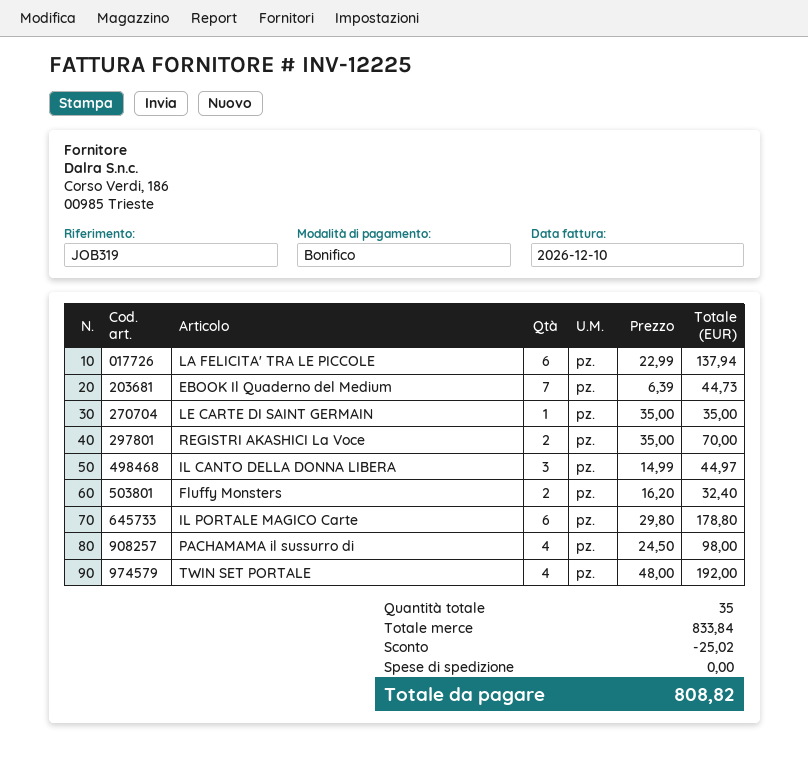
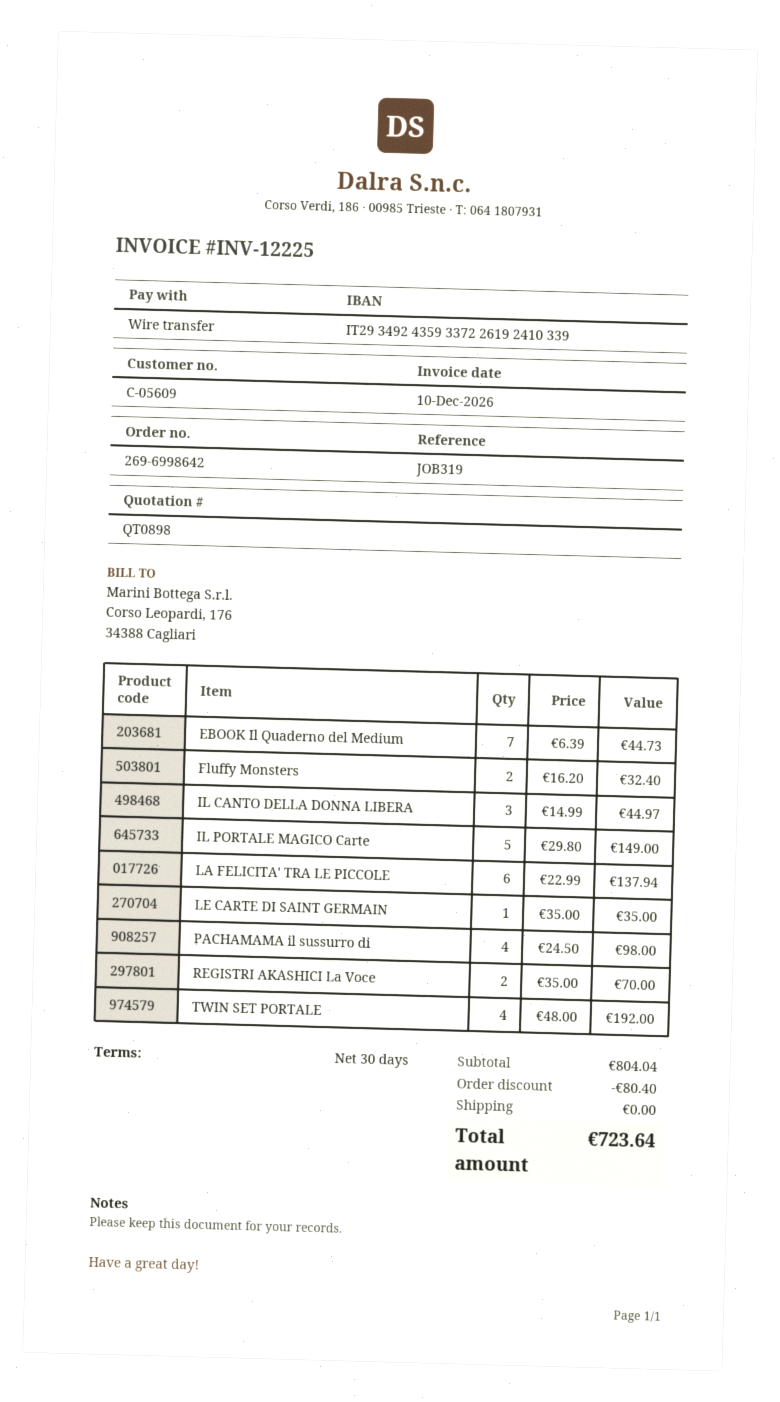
IL PORTALE MAGICO Carte: 6 x 29.80 = 178.80 -> 5 x 29.80 = 149.00
subtotal: 833.84 -> 804.04
discount: 25.02 -> 80.40
total: 808.82 -> 723.64

